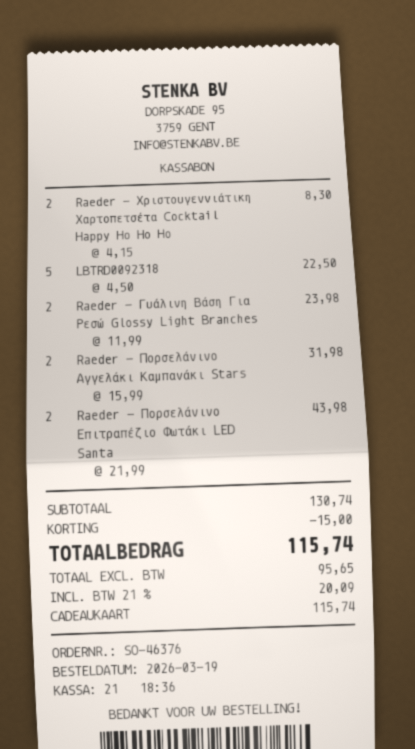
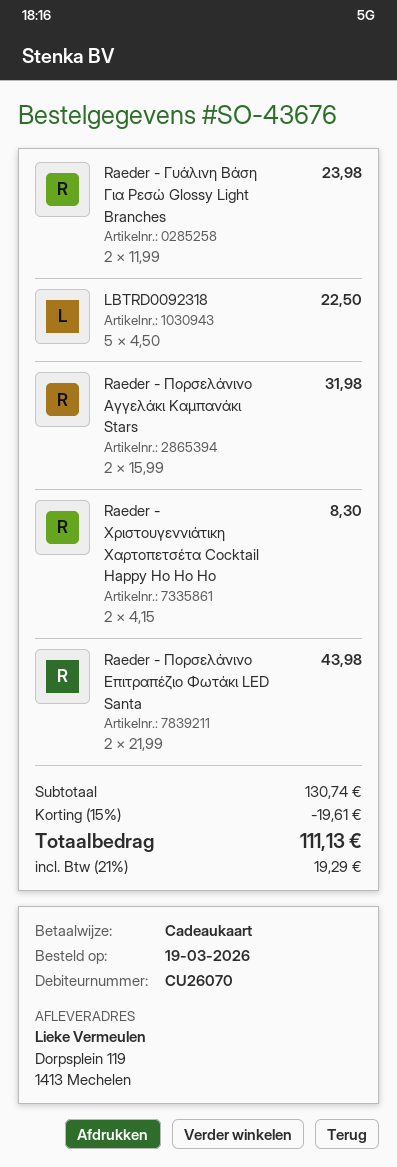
order number: SO-46376 -> SO-43676
discount: 15.00 -> 19.61
tax: 21% = 20.09 -> 21% = 19.29
total: 115.74 -> 111.13

